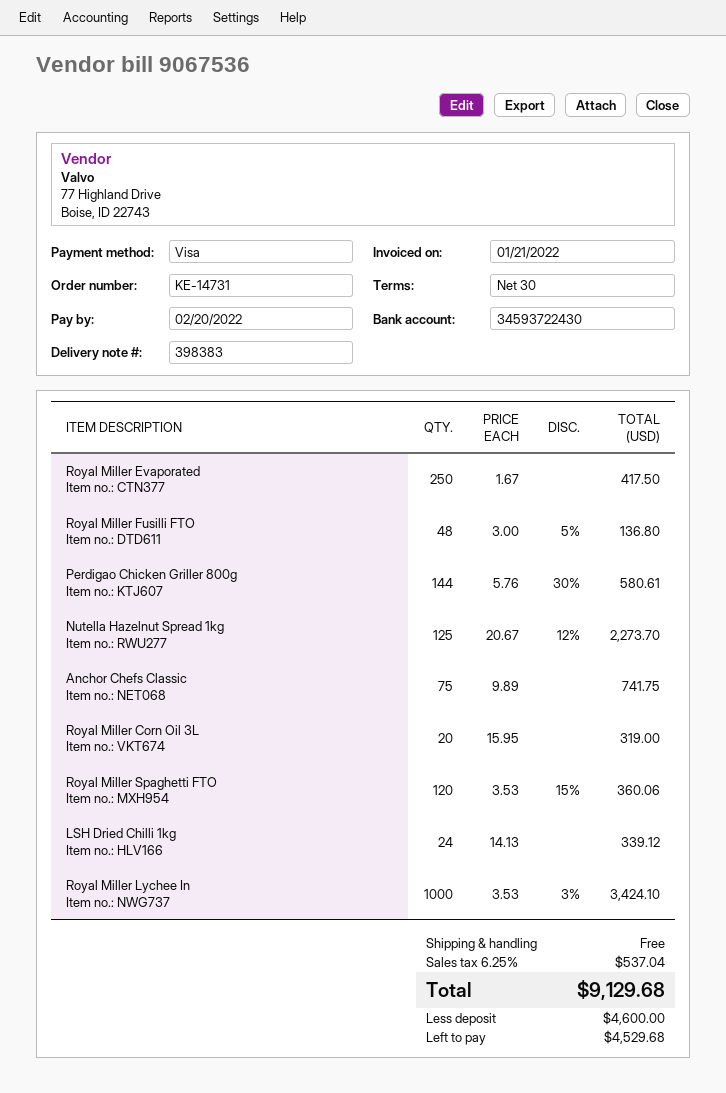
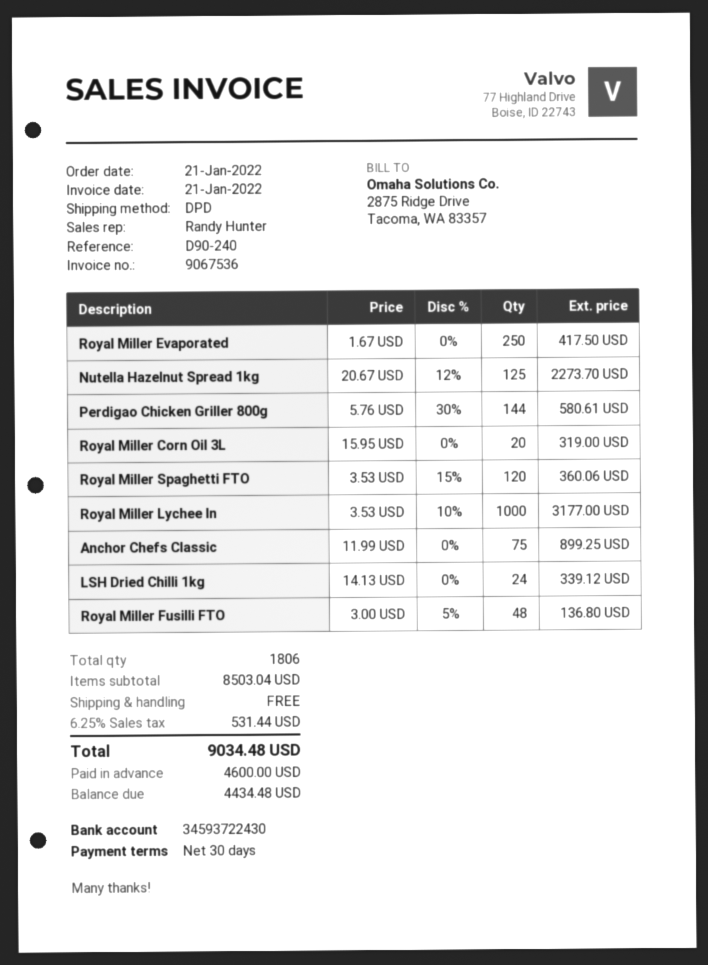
Anchor Chefs Classic: 75 x 9.89 = 741.75 -> 75 x 11.99 = 899.25
Royal Miller Lychee In: 1000 x 3.53 - 3% = 3424.10 -> 1000 x 3.53 - 10% = 3177.00
tax: 6.25% = 537.04 -> 6.25% = 531.44
total: 9129.68 -> 9034.48
balance: 4529.68 -> 4434.48

